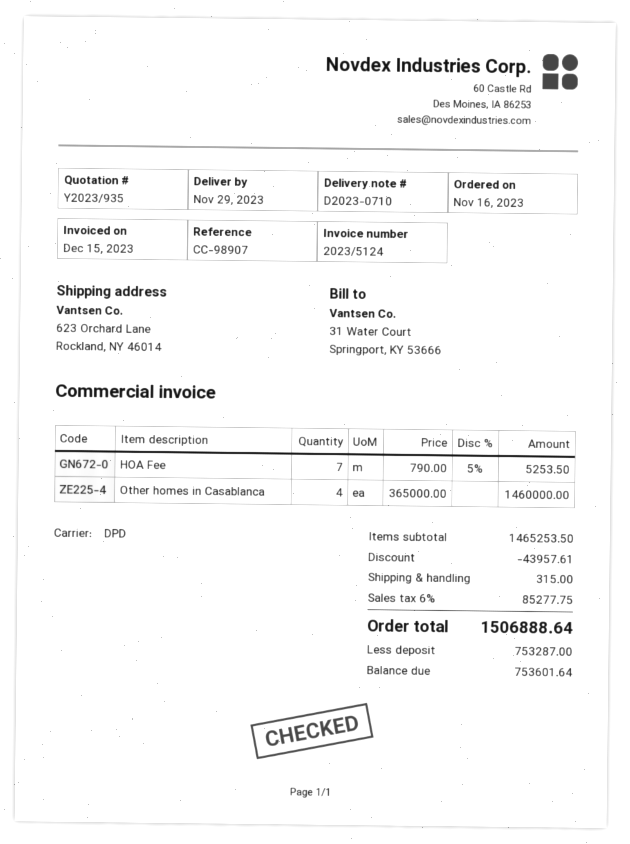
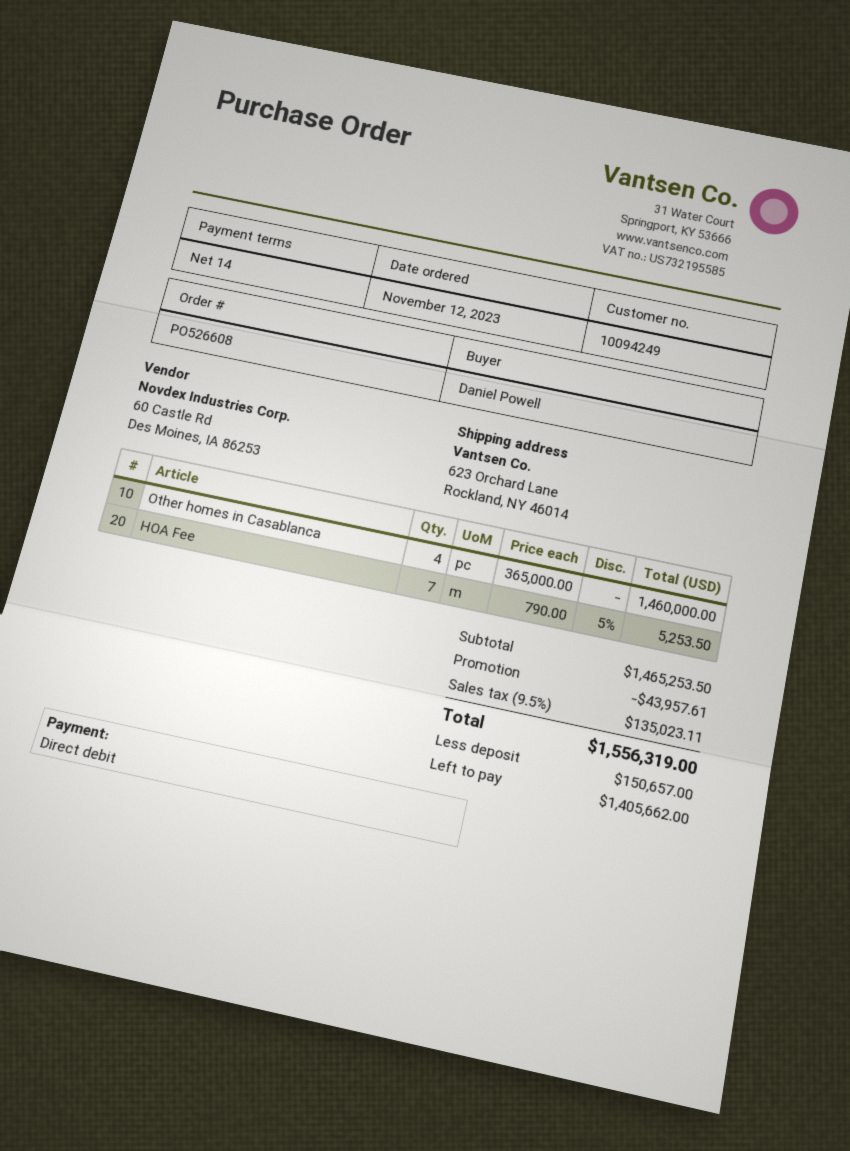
order date: 2023-11-16 -> 2023-11-12
shipping: 315.00 -> none
tax: 6% = 85277.75 -> 9.5% = 135023.11
total: 1506888.64 -> 1556319.00
deposit: 753287.00 -> 150657.00
balance: 753601.64 -> 1405662.00

